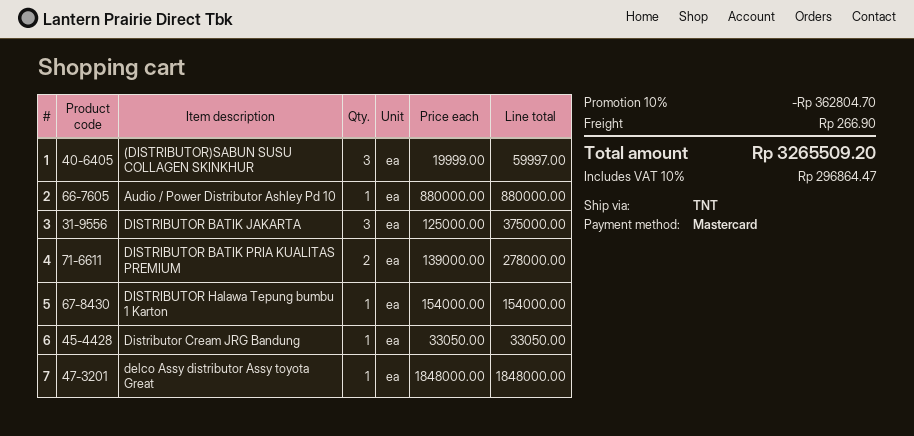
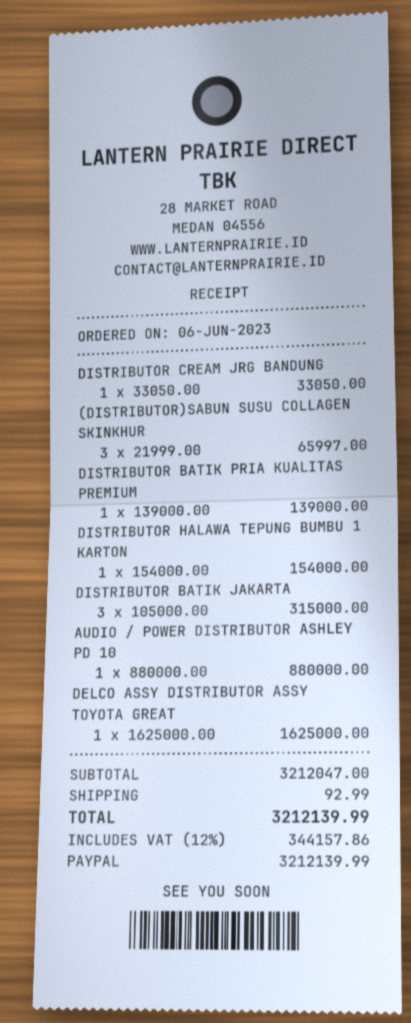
payment method: Mastercard -> PayPal
(DISTRIBUTOR)SABUN SUSU COLLAGEN SKINKHUR: 3 x 19999.00 = 59997.00 -> 3 x 21999.00 = 65997.00
DISTRIBUTOR BATIK JAKARTA: 3 x 125000.00 = 375000.00 -> 3 x 105000.00 = 315000.00
DISTRIBUTOR BATIK PRIA KUALITAS PREMIUM: 2 x 139000.00 = 278000.00 -> 1 x 139000.00 = 139000.00
delco Assy distributor Assy toyota Great: 1 x 1848000.00 = 1848000.00 -> 1 x 1625000.00 = 1625000.00
discount: 10% = 362804.70 -> none
shipping: 266.90 -> 92.99
tax: 10% = 296864.47 -> 12% = 344157.86
total: 3265509.20 -> 3212139.99

